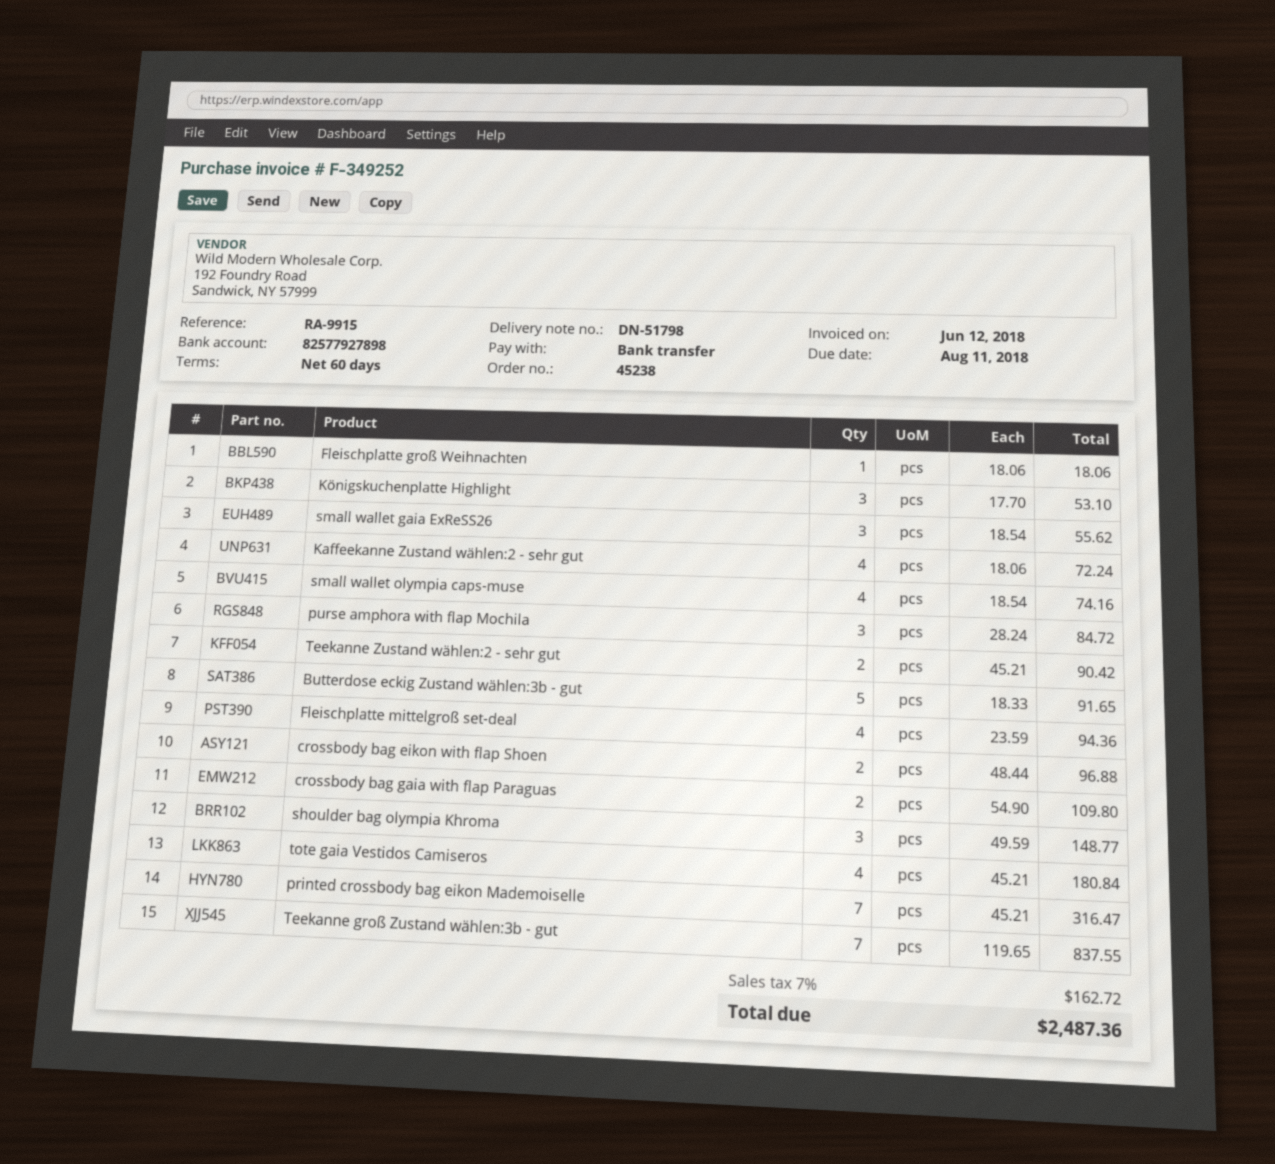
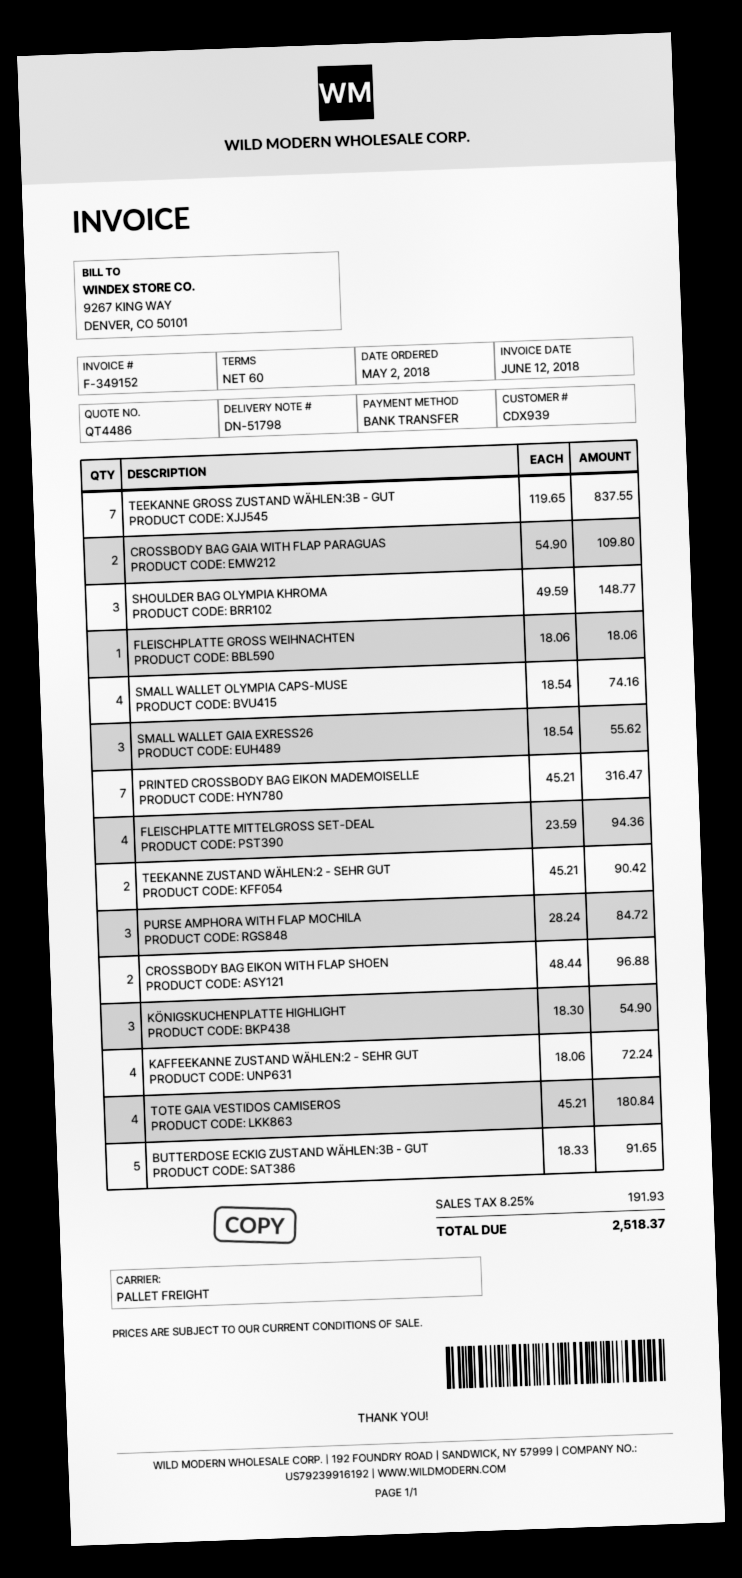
invoice number: F-349252 -> F-349152
Königskuchenplatte Highlight: 3 x 17.70 = 53.10 -> 3 x 18.30 = 54.90
tax: 7% = 162.72 -> 8.25% = 191.93
total: 2487.36 -> 2518.37

